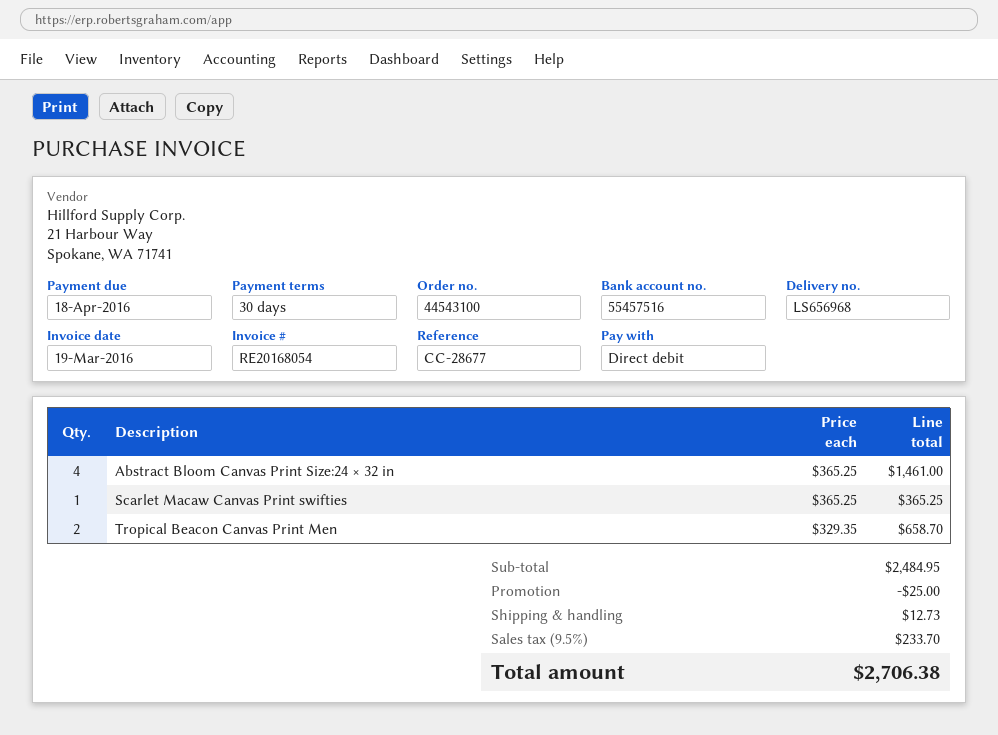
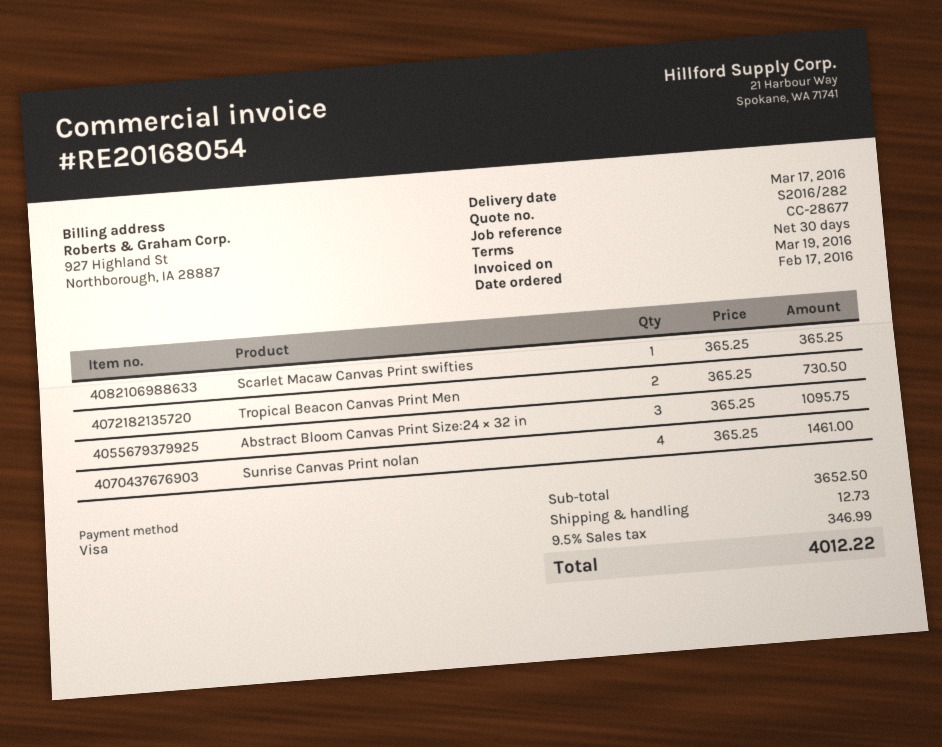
payment method: direct debit -> Visa
Abstract Bloom Canvas Print Size:24 × 32 in: 4 x 365.25 = 1461.00 -> 3 x 365.25 = 1095.75
Tropical Beacon Canvas Print Men: 2 x 329.35 = 658.70 -> 2 x 365.25 = 730.50
Sunrise Canvas Print nolan: none -> 4 x 365.25 = 1461.00
subtotal: 2484.95 -> 3652.50
discount: 25.00 -> none
tax: 9.5% = 233.70 -> 9.5% = 346.99
total: 2706.38 -> 4012.22

